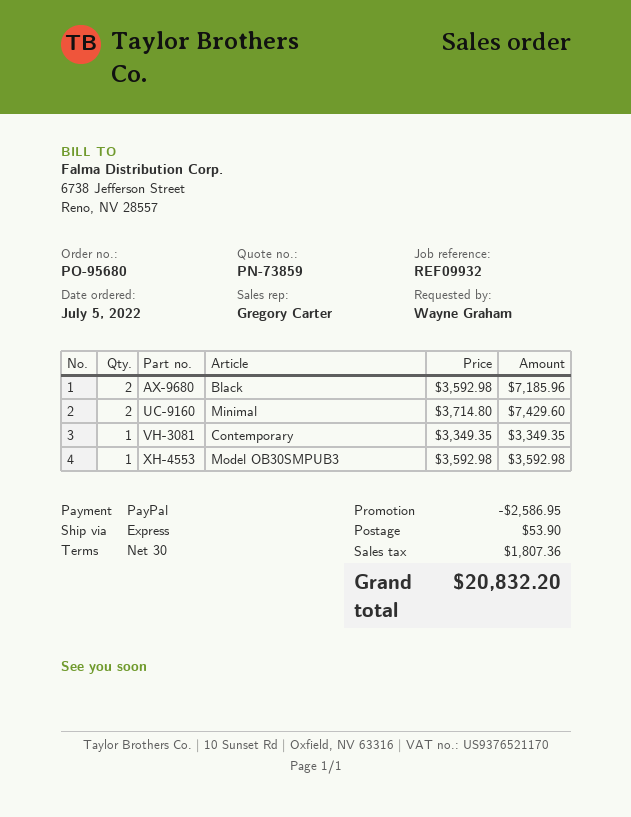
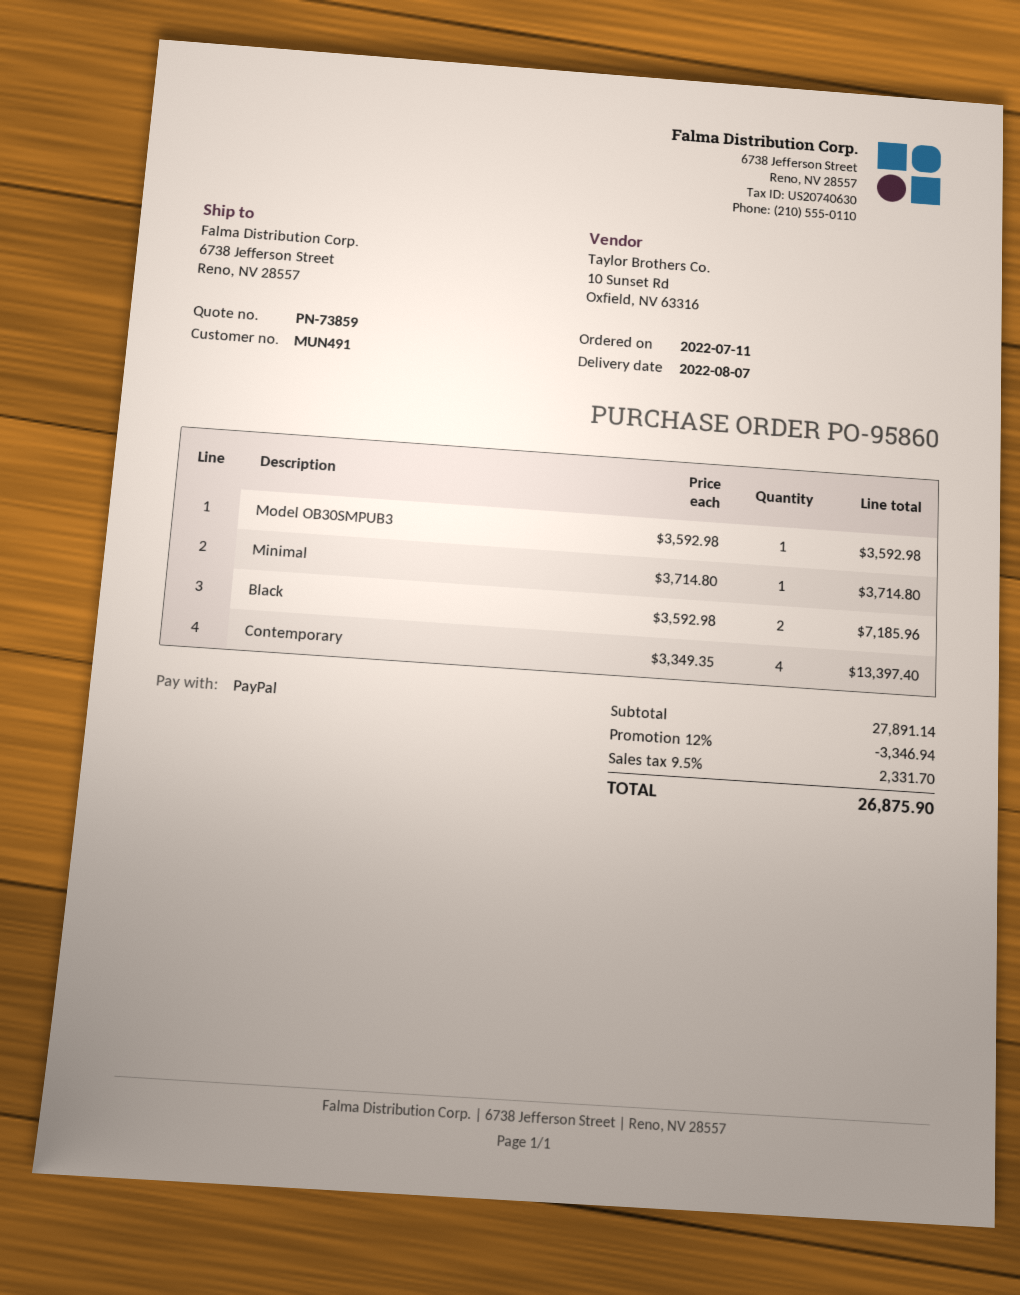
order number: PO-95680 -> PO-95860
order date: 2022-07-05 -> 2022-07-11
Minimal: 2 x 3714.80 = 7429.60 -> 1 x 3714.80 = 3714.80
Contemporary: 1 x 3349.35 = 3349.35 -> 4 x 3349.35 = 13397.40
discount: 2586.95 -> 3346.94
shipping: 53.90 -> none
tax: 1807.36 -> 2331.70
total: 20832.20 -> 26875.90

